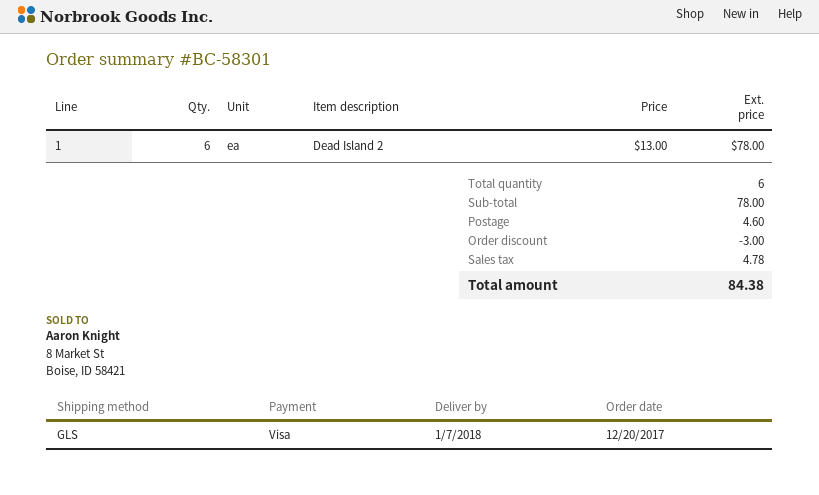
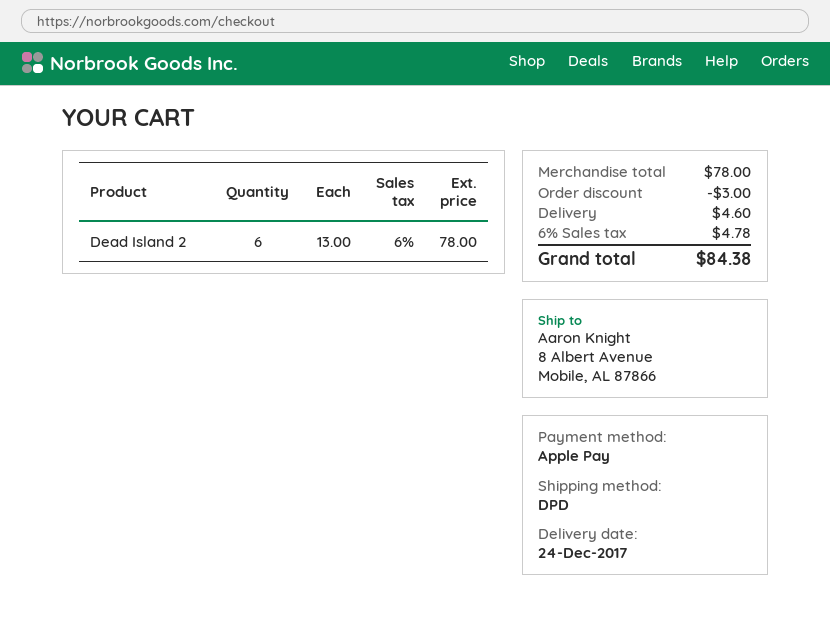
delivery date: 2018-01-07 -> 2017-12-24
payment method: Visa -> Apple Pay
shipping method: GLS -> DPD

